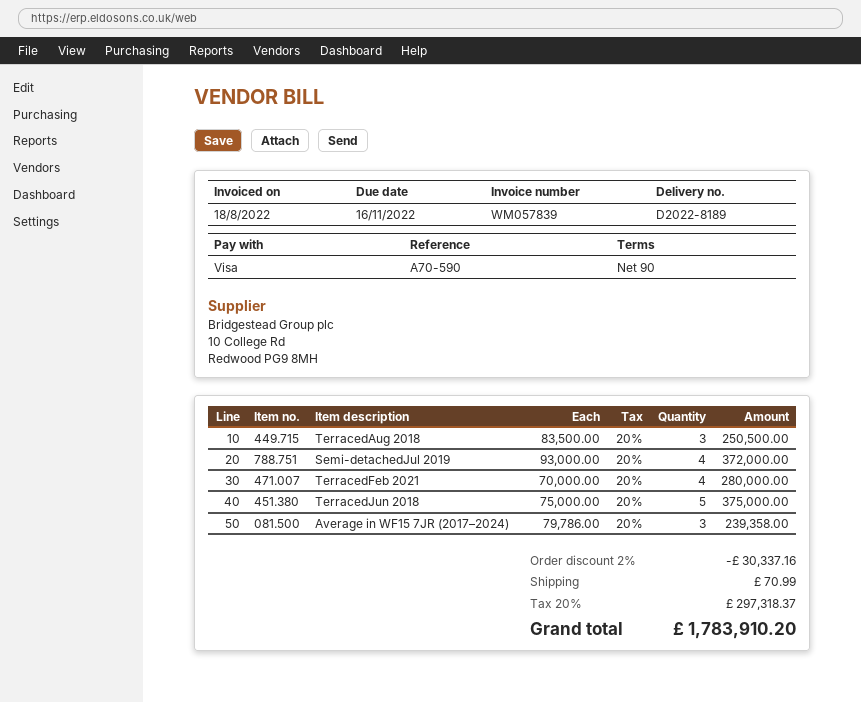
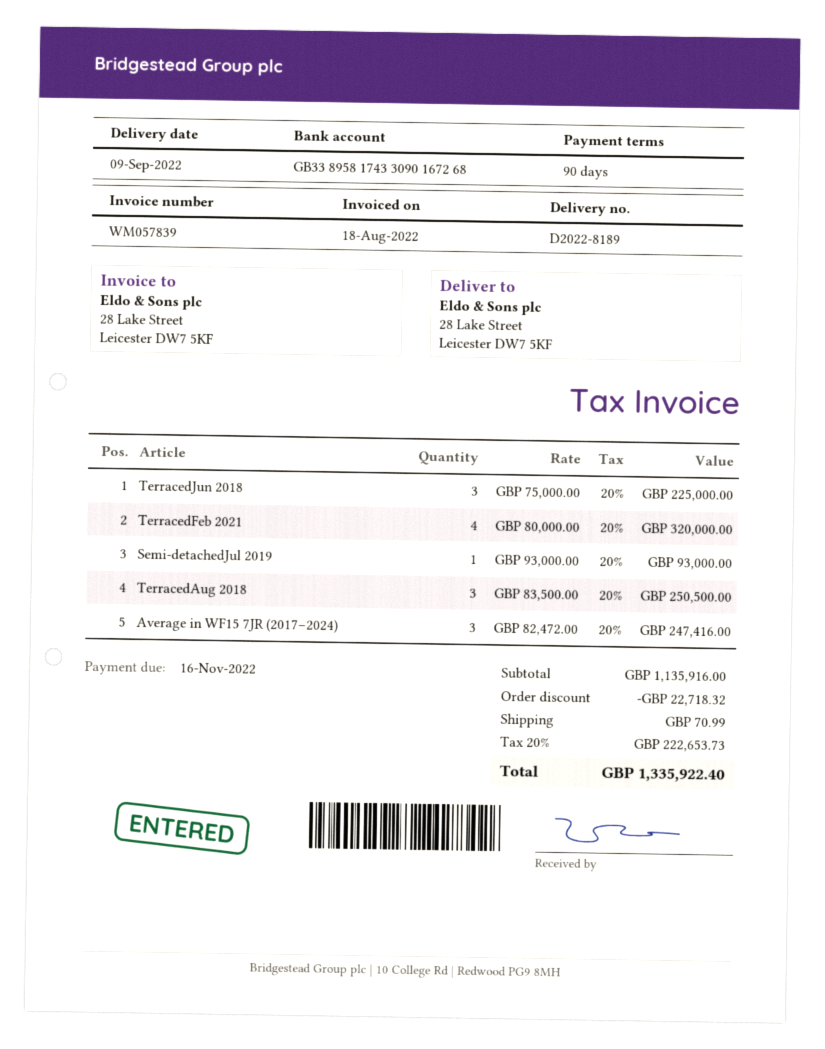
Semi-detachedJul 2019: 4 x 93000.00 = 372000.00 -> 1 x 93000.00 = 93000.00
TerracedFeb 2021: 4 x 70000.00 = 280000.00 -> 4 x 80000.00 = 320000.00
TerracedJun 2018: 5 x 75000.00 = 375000.00 -> 3 x 75000.00 = 225000.00
Average in WF15 7JR (2017–2024): 3 x 79786.00 = 239358.00 -> 3 x 82472.00 = 247416.00
discount: 30337.16 -> 22718.32
tax: 20% = 297318.37 -> 20% = 222653.73
total: 1783910.20 -> 1335922.40

